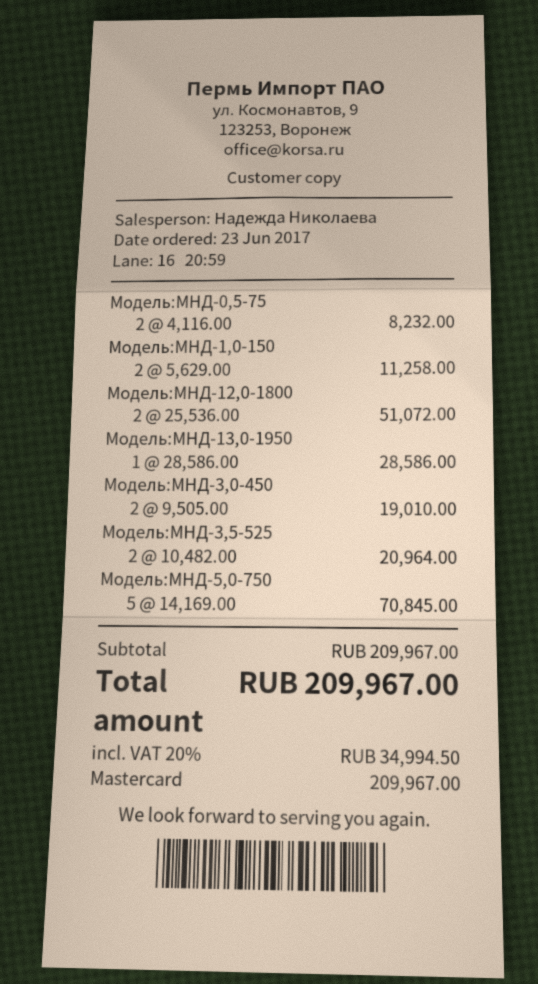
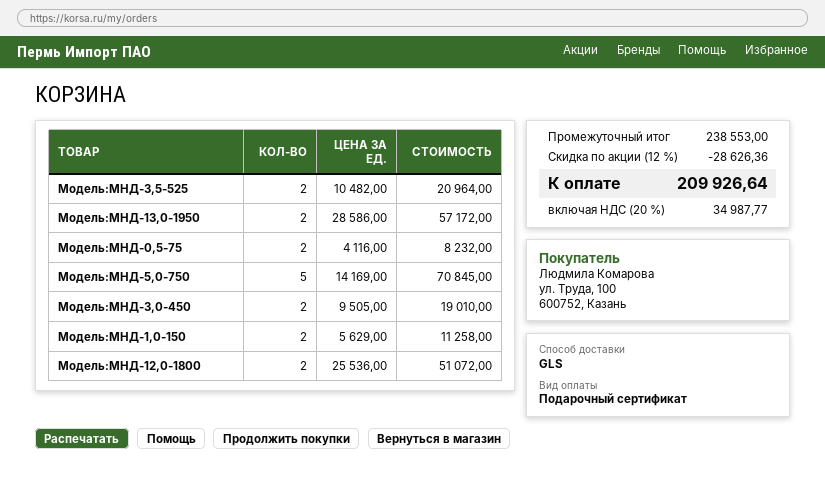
payment method: Mastercard -> gift card
Модель:МНД-13,0-1950: 1 x 28586.00 = 28586.00 -> 2 x 28586.00 = 57172.00
subtotal: 209967.00 -> 238553.00
discount: none -> 12% = 28626.36
tax: 20% = 34994.50 -> 20% = 34987.77
total: 209967.00 -> 209926.64

